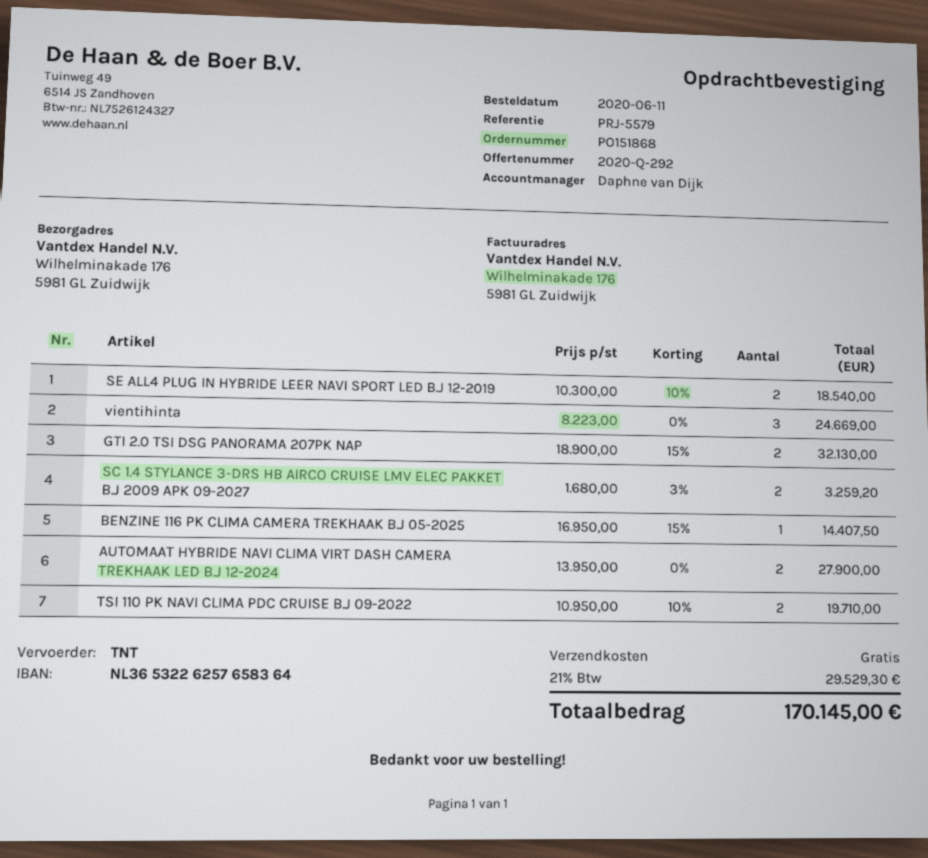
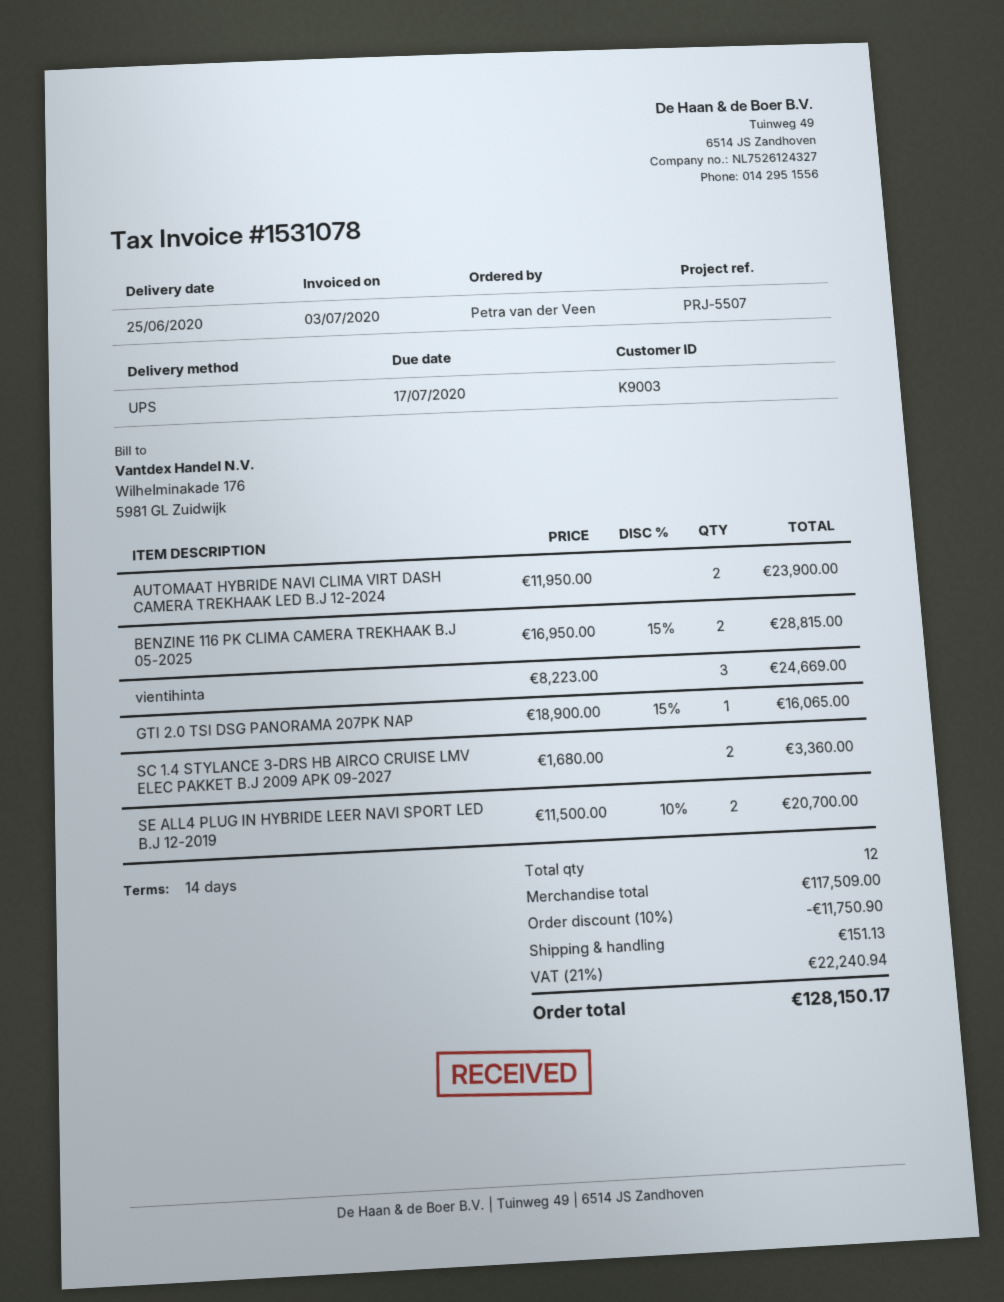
reference: PRJ-5579 -> PRJ-5507
shipping method: TNT -> UPS
SE ALL4 PLUG IN HYBRIDE LEER NAVI SPORT LED B.J 12-2019: 2 x 10300.00 - 10% = 18540.00 -> 2 x 11500.00 - 10% = 20700.00
GTI 2.0 TSI DSG PANORAMA 207PK NAP: 2 x 18900.00 - 15% = 32130.00 -> 1 x 18900.00 - 15% = 16065.00
SC 1.4 STYLANCE 3-DRS HB AIRCO CRUISE LMV ELEC PAKKET B.J 2009 APK 09-2027: 2 x 1680.00 - 3% = 3259.20 -> 2 x 1680.00 = 3360.00
BENZINE 116 PK CLIMA CAMERA TREKHAAK B.J 05-2025: 1 x 16950.00 - 15% = 14407.50 -> 2 x 16950.00 - 15% = 28815.00
AUTOMAAT HYBRIDE NAVI CLIMA VIRT DASH CAMERA TREKHAAK LED B.J 12-2024: 2 x 13950.00 = 27900.00 -> 2 x 11950.00 = 23900.00
TSI 110 PK NAVI CLIMA PDC CRUISE B.J 09-2022: 2 x 10950.00 - 10% = 19710.00 -> none
discount: none -> 10% = 11750.90
shipping: 0.00 -> 151.13
tax: 21% = 29529.30 -> 21% = 22240.94
total: 170145.00 -> 128150.17

